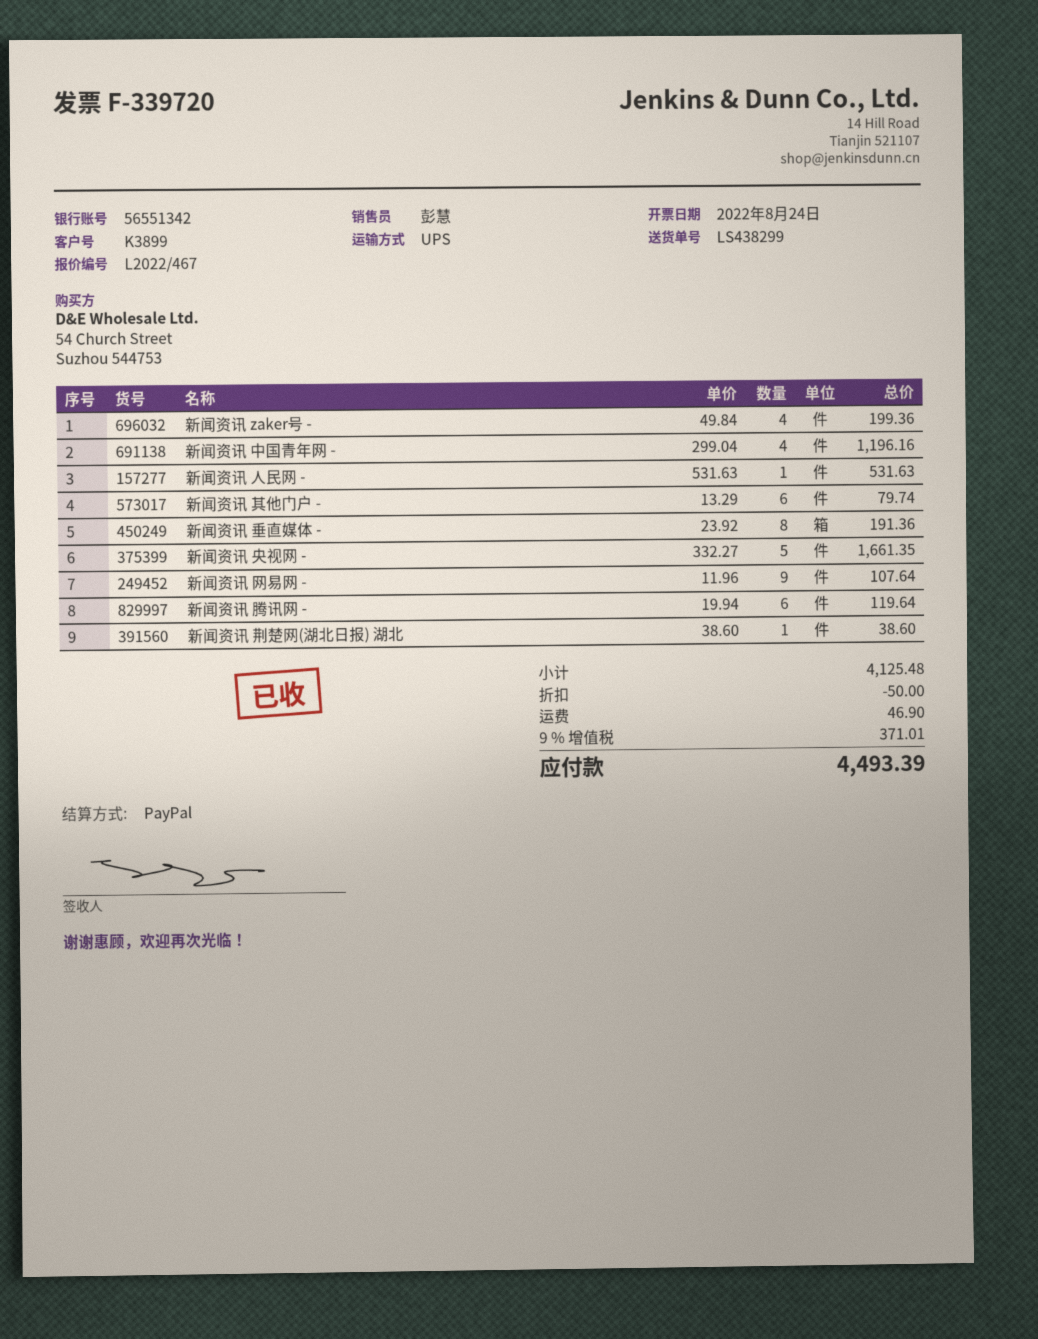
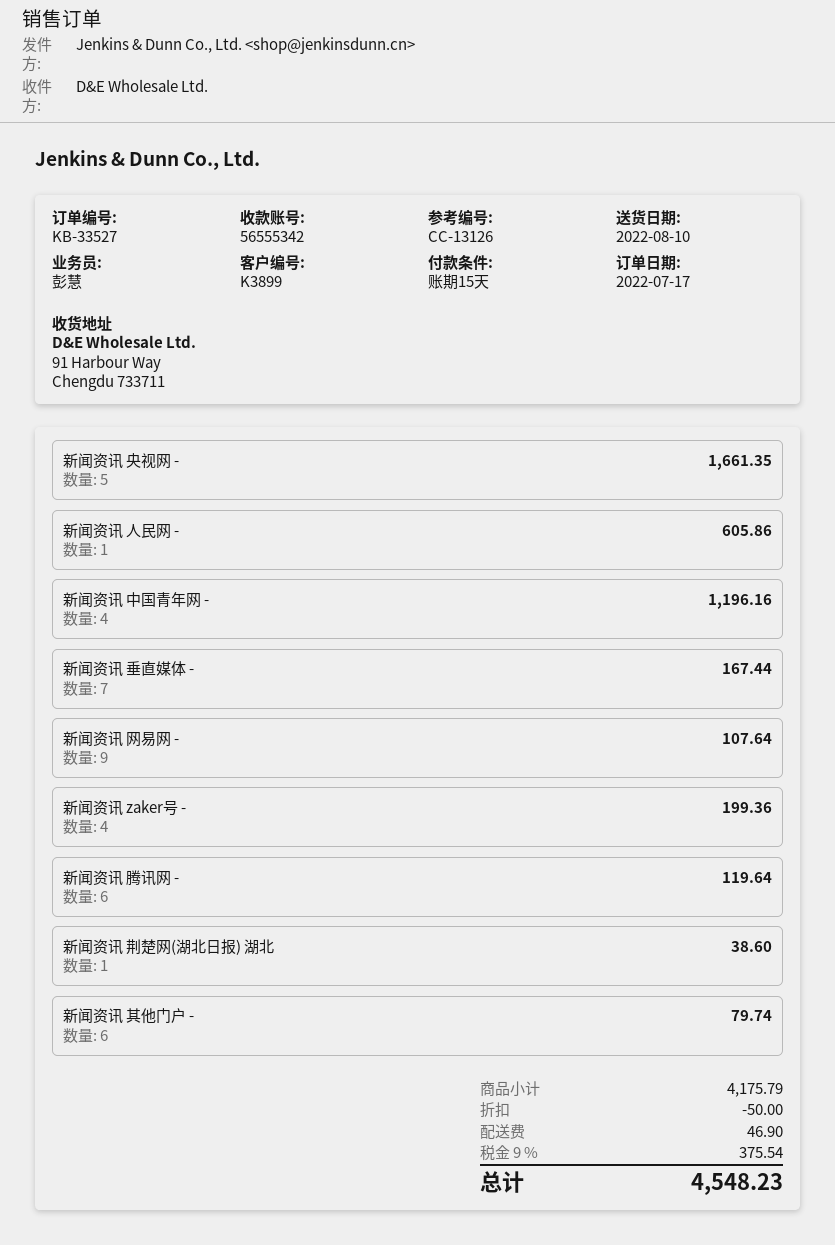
bank account: 56551342 -> 56555342
新闻资讯 人民网 -: 1 for 531.63 -> 1 for 605.86
新闻资讯 垂直媒体 -: 8 for 191.36 -> 7 for 167.44
subtotal: 4125.48 -> 4175.79
tax: 9% = 371.01 -> 9% = 375.54
total: 4493.39 -> 4548.23

